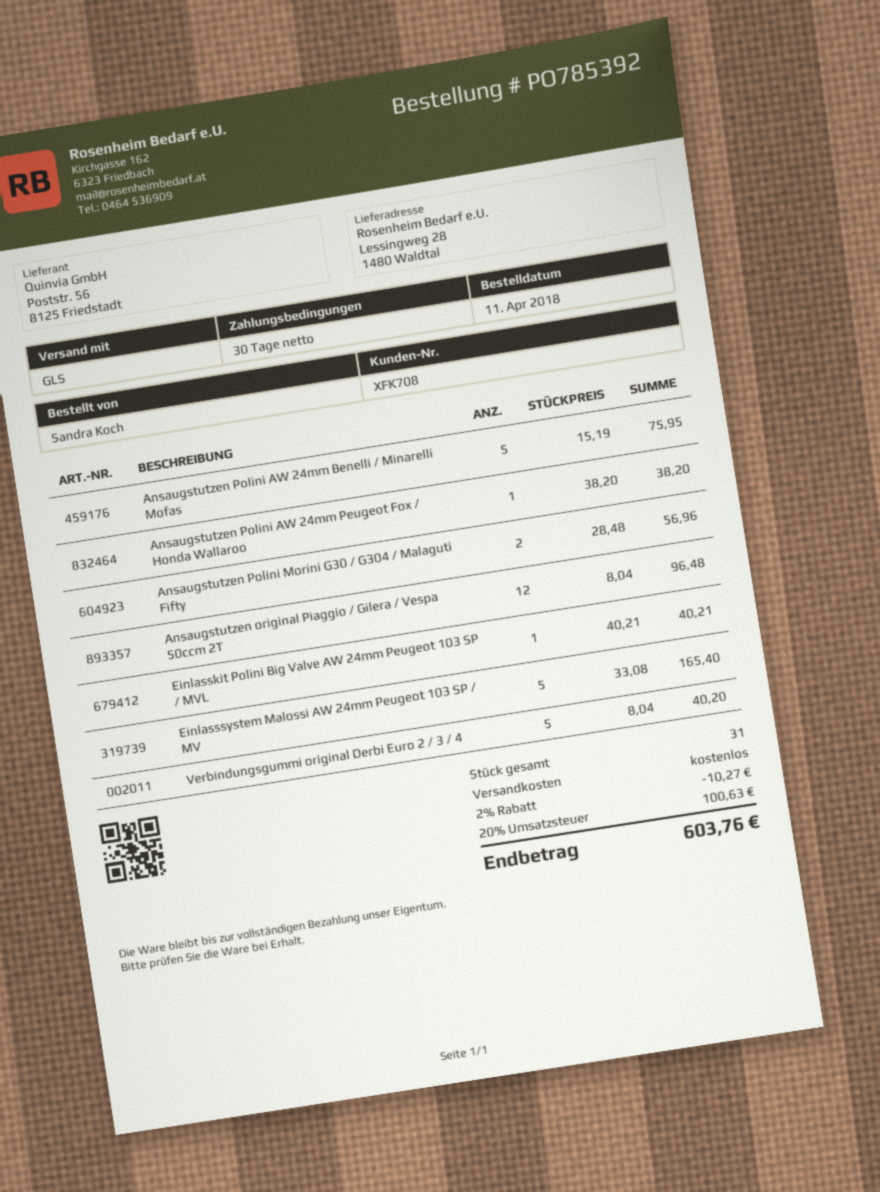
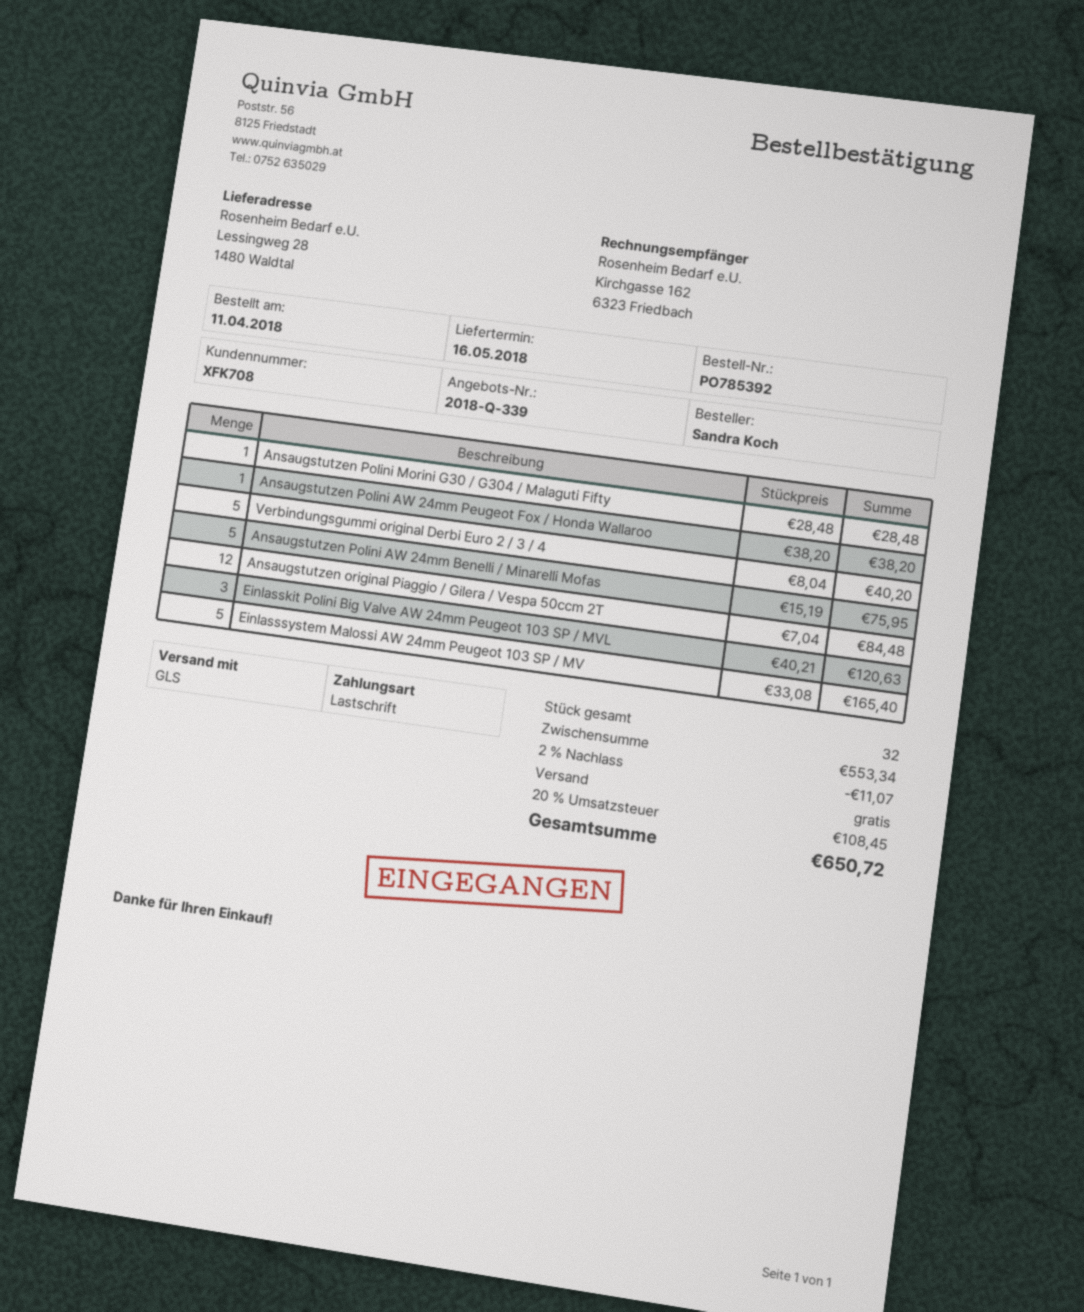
Ansaugstutzen Polini Morini G30 / G304 / Malaguti Fifty: 2 x 28.48 = 56.96 -> 1 x 28.48 = 28.48
Ansaugstutzen original Piaggio / Gilera / Vespa 50ccm 2T: 12 x 8.04 = 96.48 -> 12 x 7.04 = 84.48
Einlasskit Polini Big Valve AW 24mm Peugeot 103 SP / MVL: 1 x 40.21 = 40.21 -> 3 x 40.21 = 120.63
total quantity: 31 -> 32
discount: 2% = 10.27 -> 2% = 11.07
tax: 20% = 100.63 -> 20% = 108.45
total: 603.76 -> 650.72

